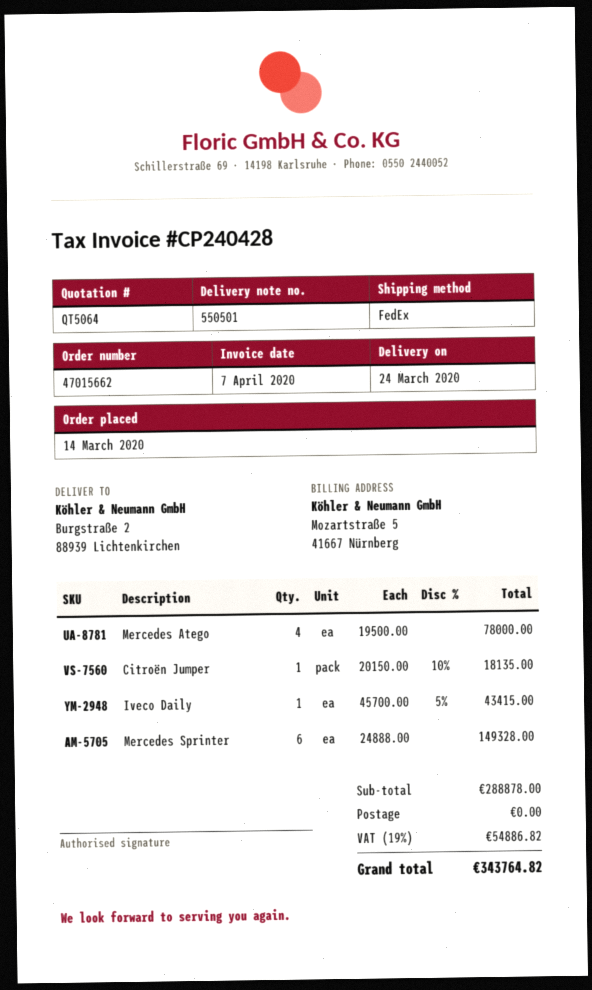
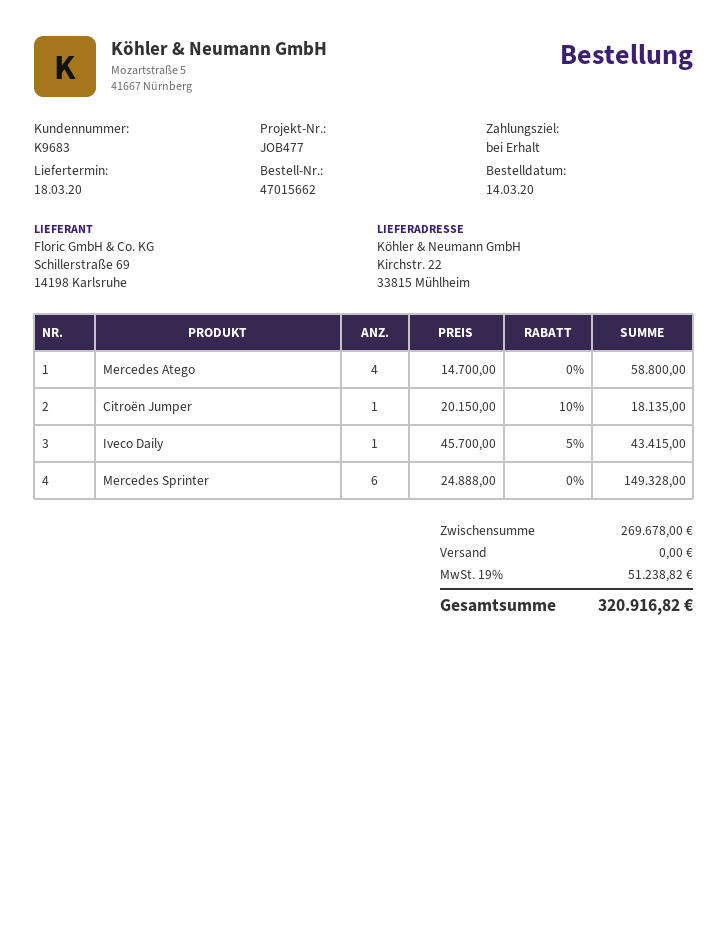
delivery date: 2020-03-24 -> 2020-03-18
ship to: Burgstraße 2, 88939 Lichtenkirchen -> Kirchstr. 22, 33815 Mühlheim
Mercedes Atego: 4 x 19500.00 = 78000.00 -> 4 x 14700.00 = 58800.00
subtotal: 288878.00 -> 269678.00
tax: 19% = 54886.82 -> 19% = 51238.82
total: 343764.82 -> 320916.82

